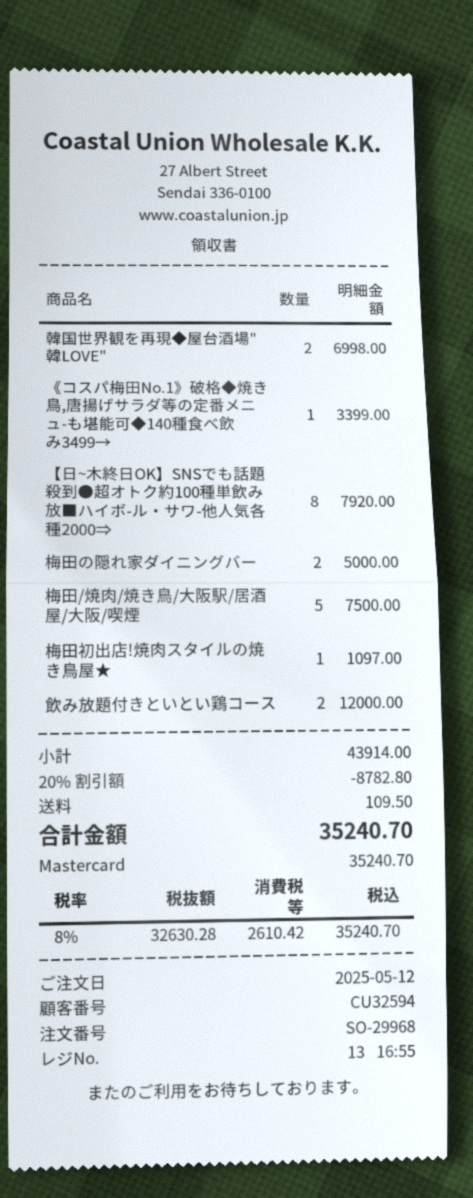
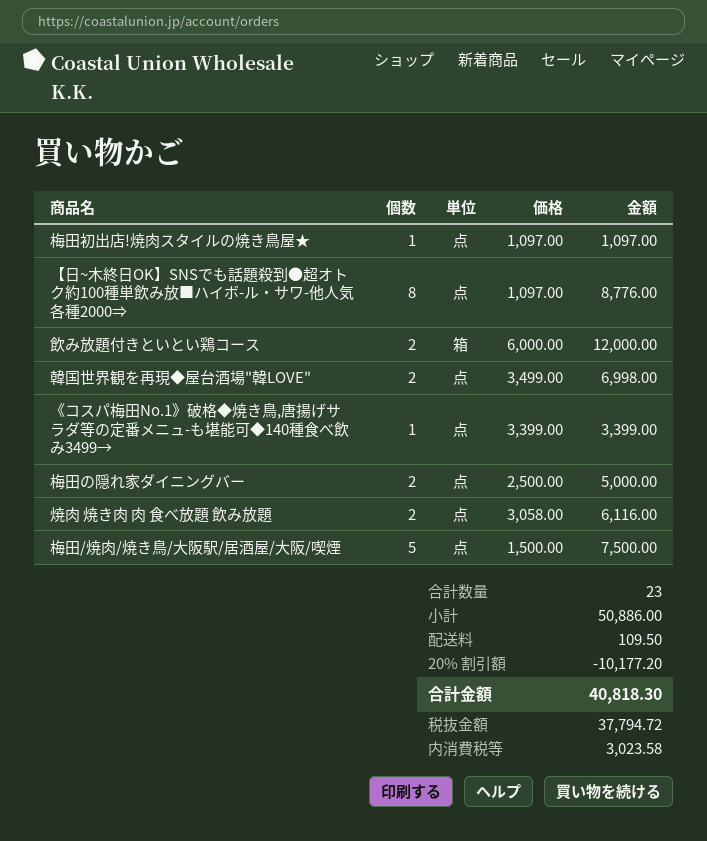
【日~木終日OK】SNSでも話題殺到●超オトク約100種単飲み放■ハイボ-ル・サワ-他人気各種2000⇒: 8 for 7920.00 -> 8 for 8776.00
焼肉 焼き肉 肉 食べ放題 飲み放題: none -> 2 for 6116.00
subtotal: 43914.00 -> 50886.00
discount: 20% = 8782.80 -> 20% = 10177.20
net: 32630.28 -> 37794.72
tax: 2610.42 -> 3023.58
total: 35240.70 -> 40818.30

